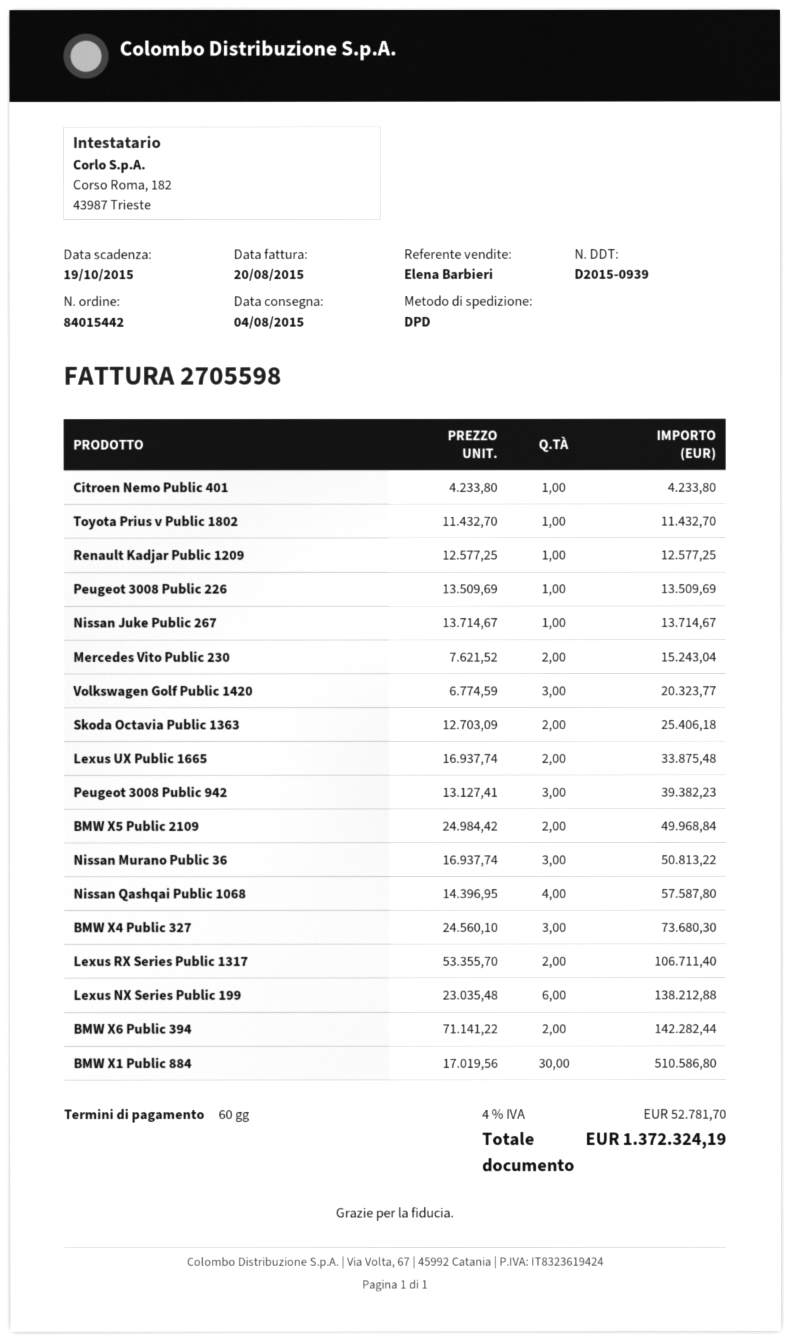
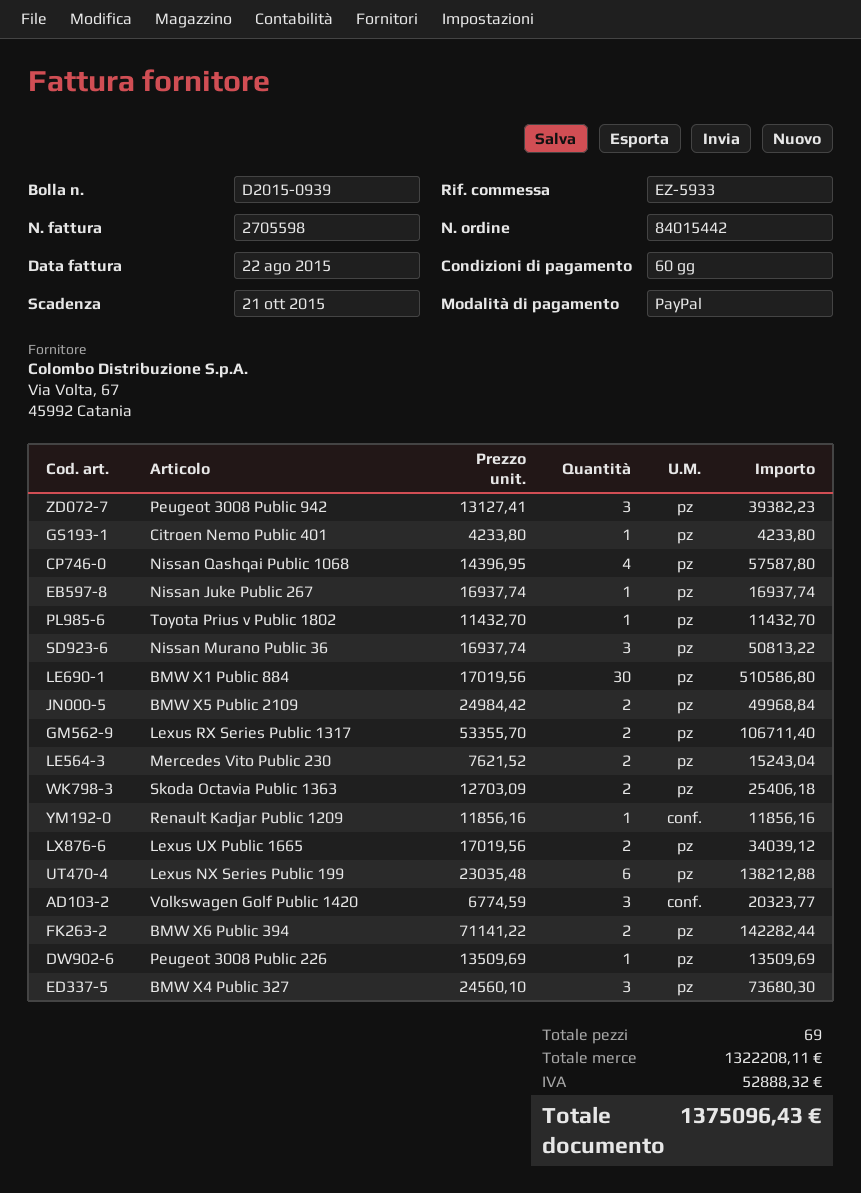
invoice date: 2015-08-20 -> 2015-08-22
due date: 2015-10-19 -> 2015-10-21
Renault Kadjar Public 1209: 1 x 12577.25 = 12577.25 -> 1 x 11856.16 = 11856.16
Nissan Juke Public 267: 1 x 13714.67 = 13714.67 -> 1 x 16937.74 = 16937.74
Lexus UX Public 1665: 2 x 16937.74 = 33875.48 -> 2 x 17019.56 = 34039.12
tax: 52781.70 -> 52888.32
total: 1372324.19 -> 1375096.43

